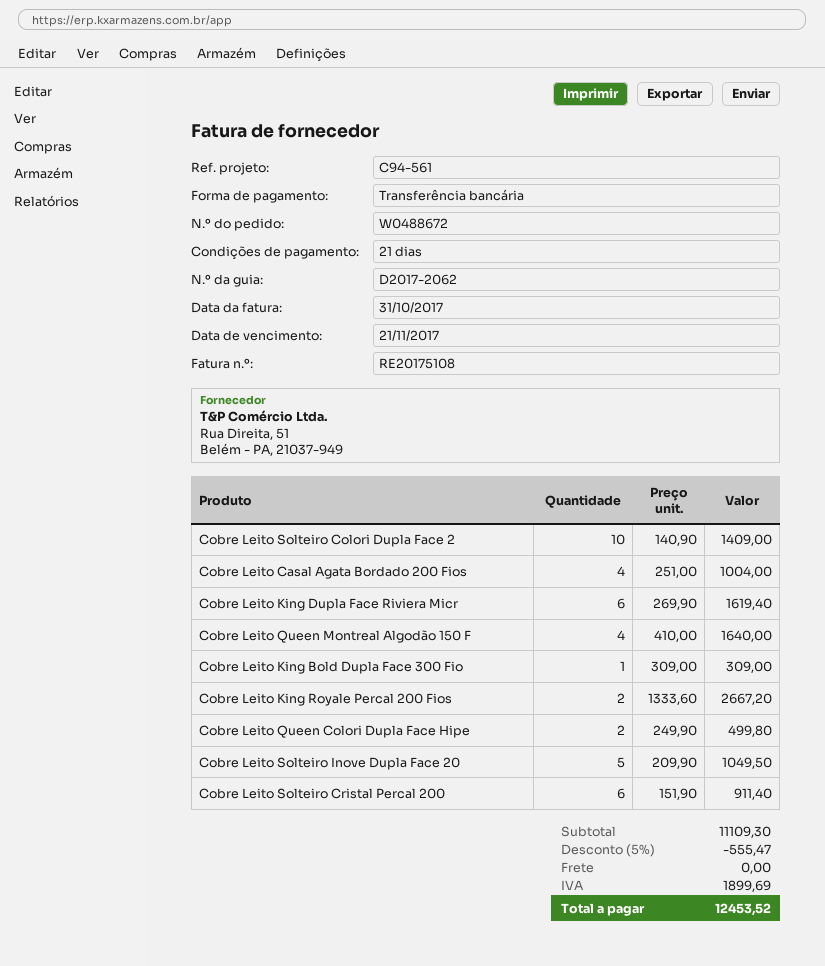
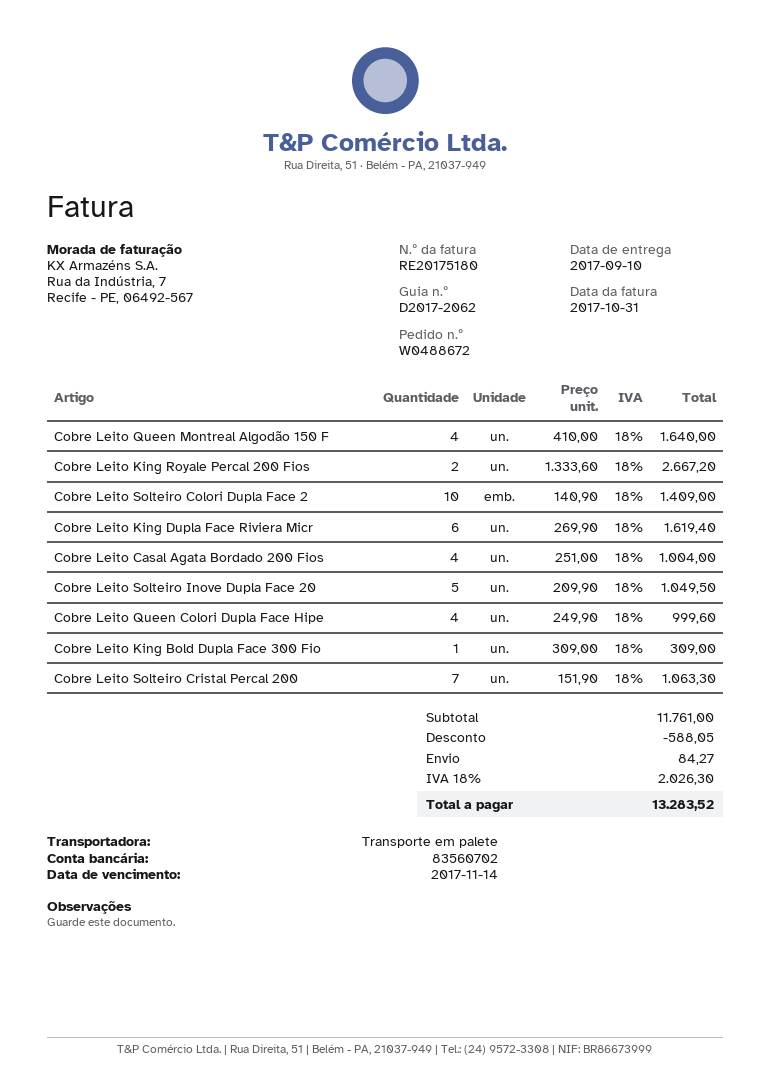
invoice number: RE20175108 -> RE20175180
due date: 2017-11-21 -> 2017-11-14
Cobre Leito Queen Colori Dupla Face Hipe: 2 x 249.90 = 499.80 -> 4 x 249.90 = 999.60
Cobre Leito Solteiro Cristal Percal 200: 6 x 151.90 = 911.40 -> 7 x 151.90 = 1063.30
subtotal: 11109.30 -> 11761.00
discount: 555.47 -> 588.05
shipping: 0.00 -> 84.27
tax: 1899.69 -> 2026.30
total: 12453.52 -> 13283.52

